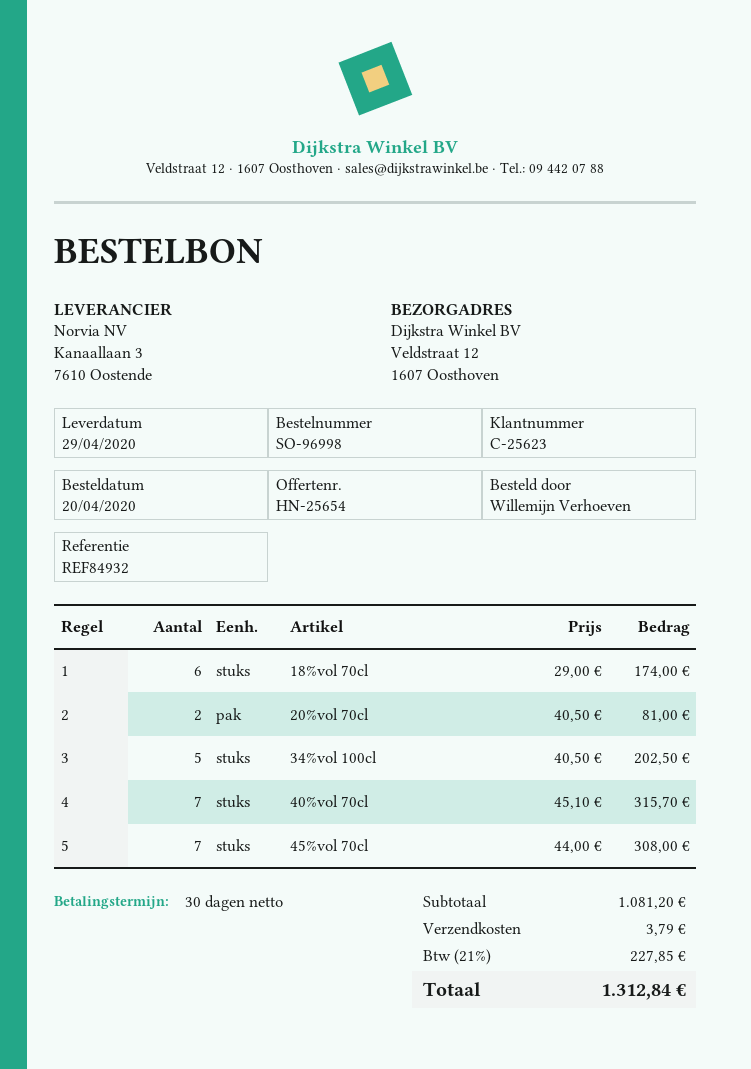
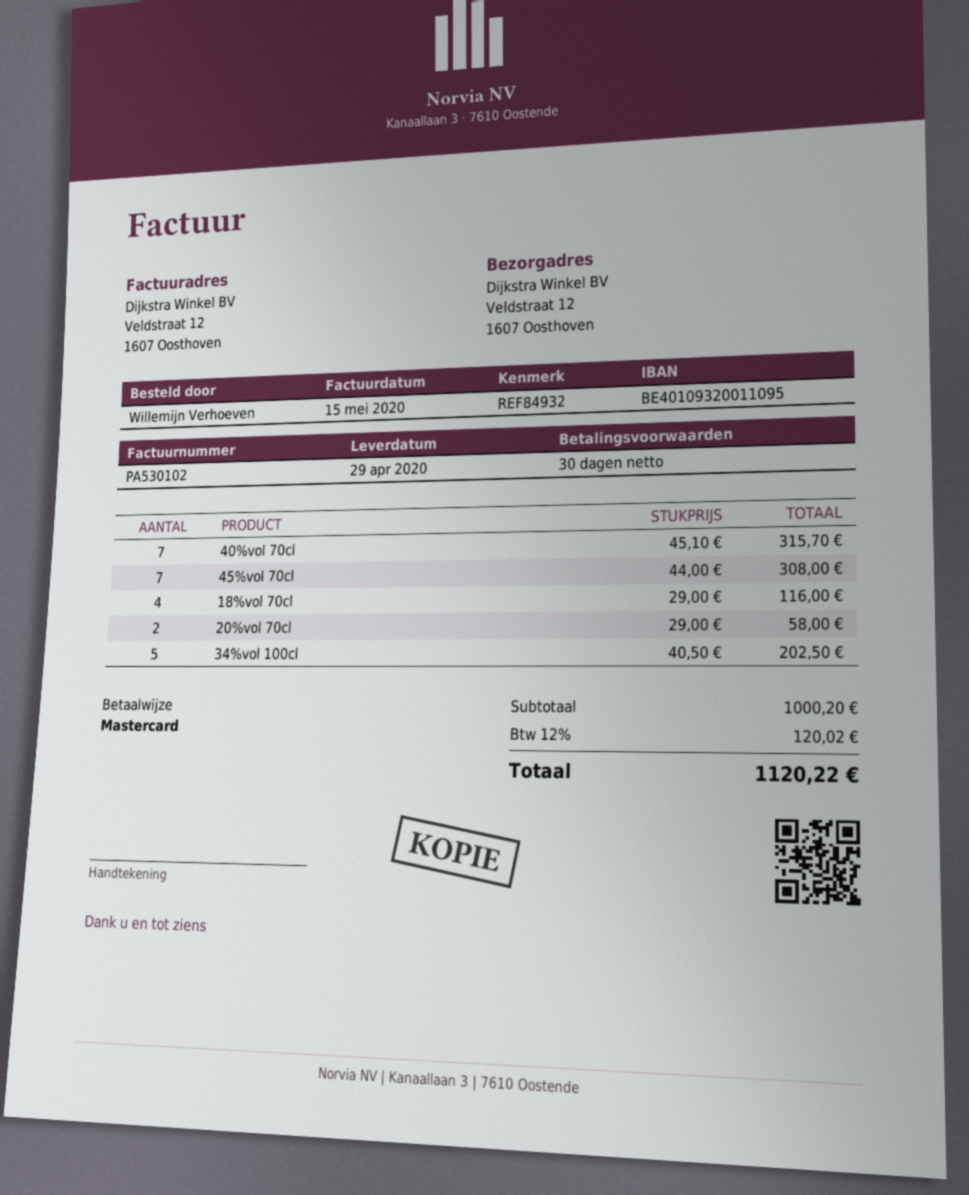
18%vol 70cl: 6 x 29.00 = 174.00 -> 4 x 29.00 = 116.00
20%vol 70cl: 2 x 40.50 = 81.00 -> 2 x 29.00 = 58.00
subtotal: 1081.20 -> 1000.20
shipping: 3.79 -> none
tax: 21% = 227.85 -> 12% = 120.02
total: 1312.84 -> 1120.22

